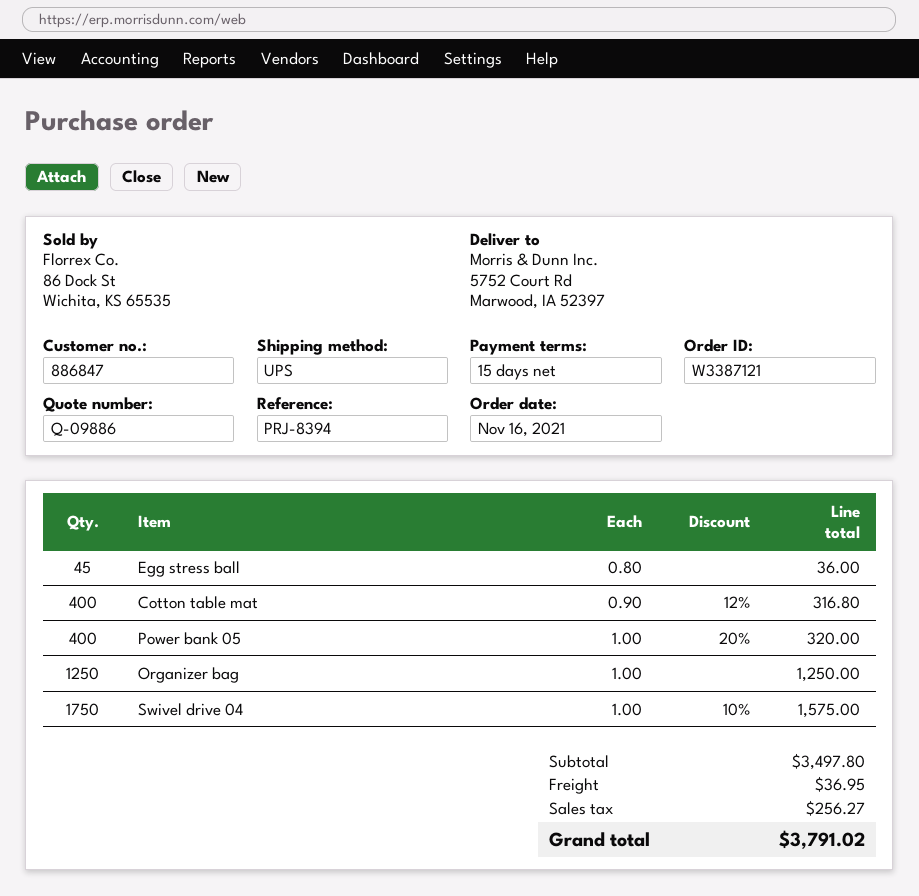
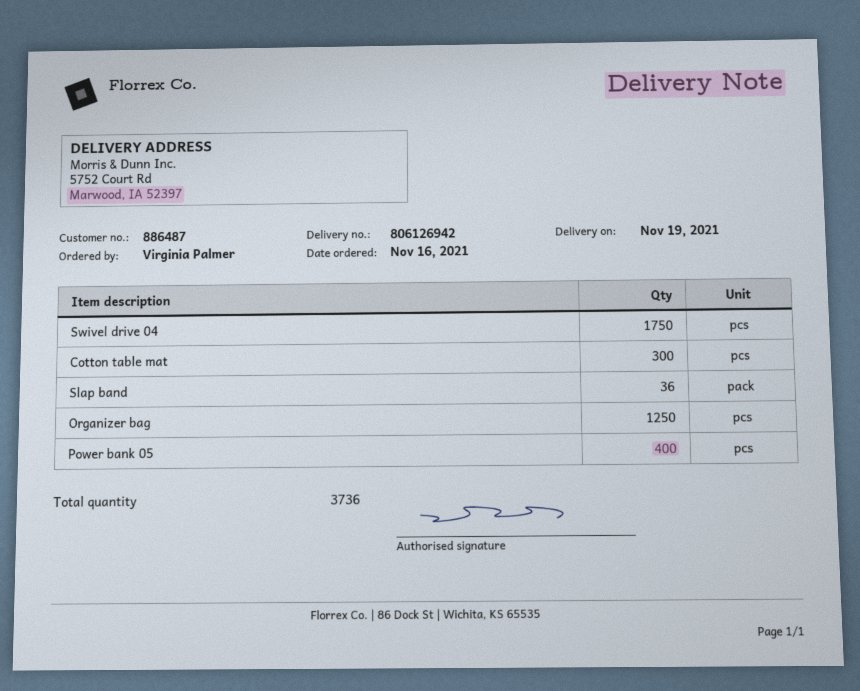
customer number: 886847 -> 886487
Egg stress ball: 45 -> none
Cotton table mat: 400 -> 300
Slap band: none -> 36

